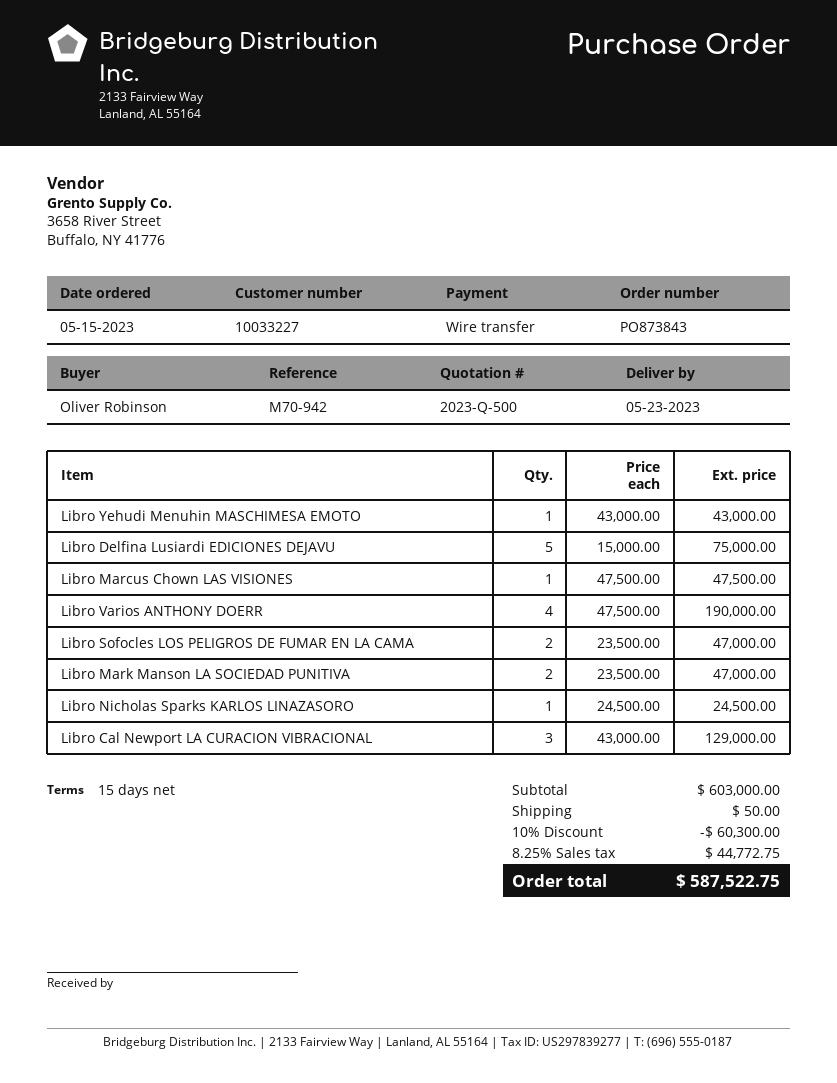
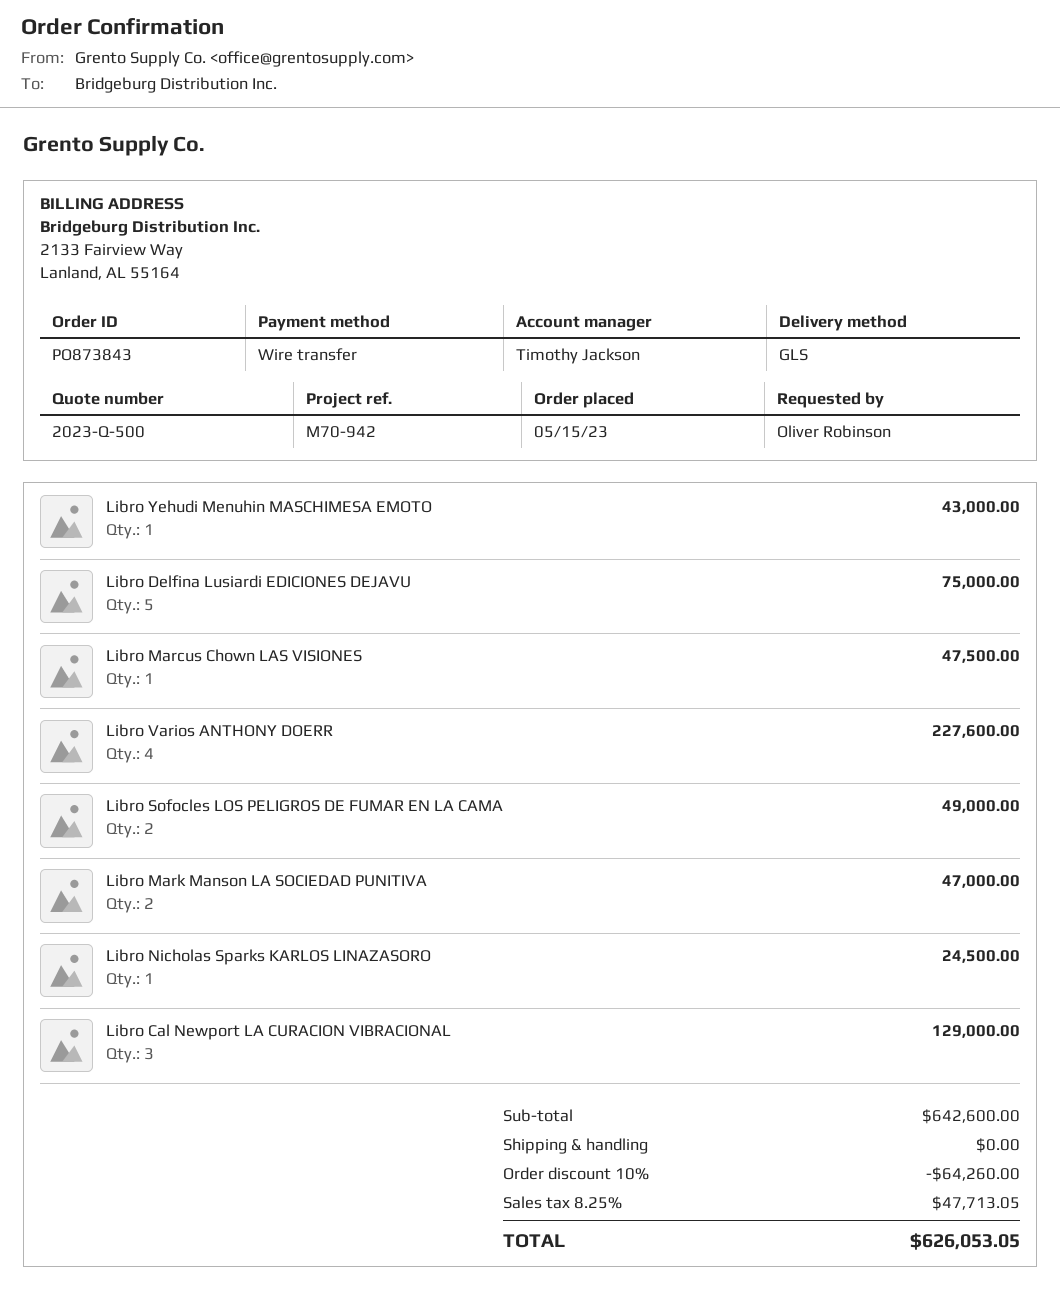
Libro Varios ANTHONY DOERR: 4 for 190000.00 -> 4 for 227600.00
Libro Sofocles LOS PELIGROS DE FUMAR EN LA CAMA: 2 for 47000.00 -> 2 for 49000.00
subtotal: 603000.00 -> 642600.00
discount: 10% = 60300.00 -> 10% = 64260.00
shipping: 50.00 -> 0.00
tax: 8.25% = 44772.75 -> 8.25% = 47713.05
total: 587522.75 -> 626053.05

